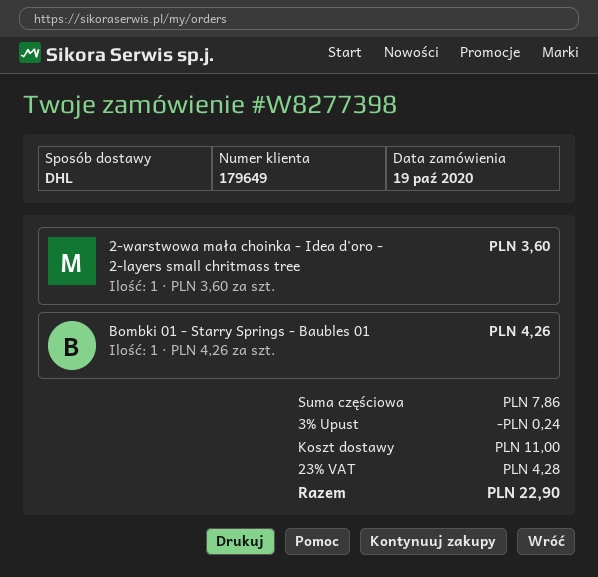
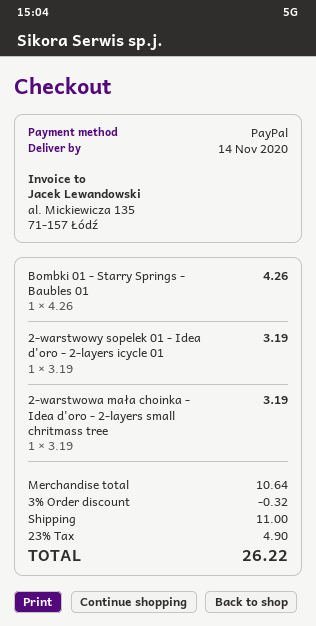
2-warstwowa mała choinka - Idea d'oro - 2-layers small chritmass tree: 1 x 3.60 = 3.60 -> 1 x 3.19 = 3.19
2-warstwowy sopelek 01 - Idea d'oro - 2-layers icycle 01: none -> 1 x 3.19 = 3.19
subtotal: 7.86 -> 10.64
discount: 3% = 0.24 -> 3% = 0.32
tax: 23% = 4.28 -> 23% = 4.90
total: 22.90 -> 26.22

